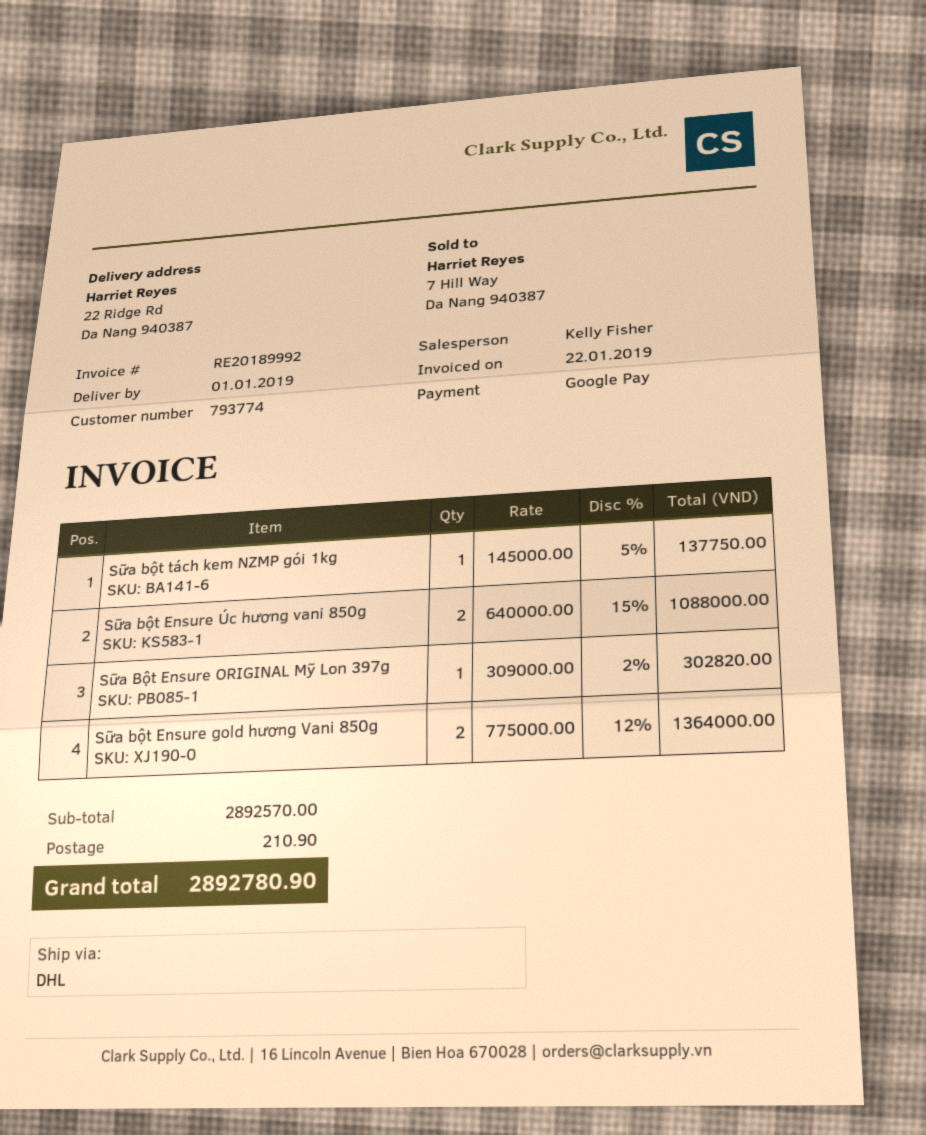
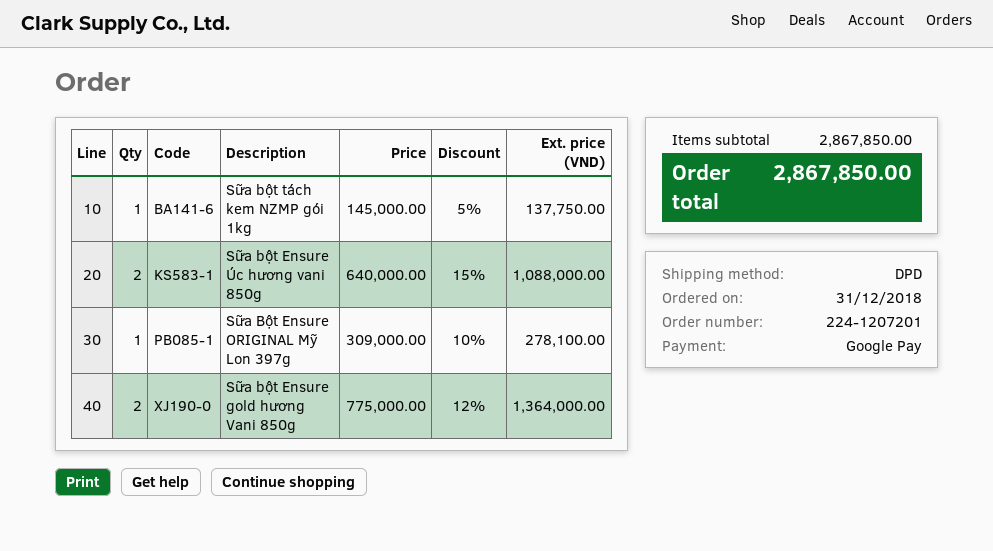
shipping method: DHL -> DPD
Sữa Bột Ensure ORIGINAL Mỹ Lon 397g: 1 x 309000.00 - 2% = 302820.00 -> 1 x 309000.00 - 10% = 278100.00
subtotal: 2892570.00 -> 2867850.00
shipping: 210.90 -> none
total: 2892780.90 -> 2867850.00

